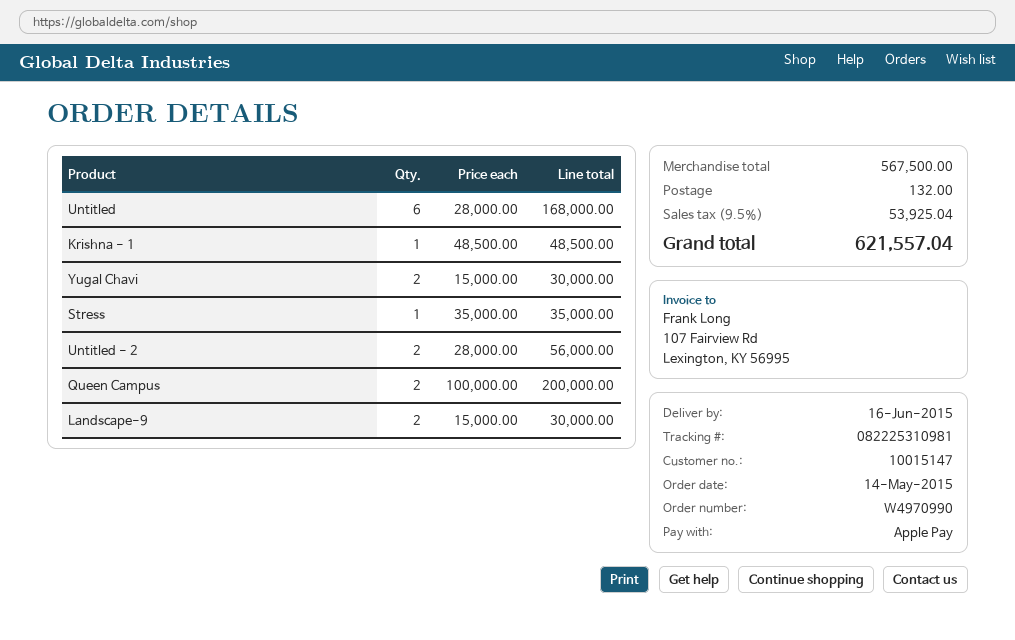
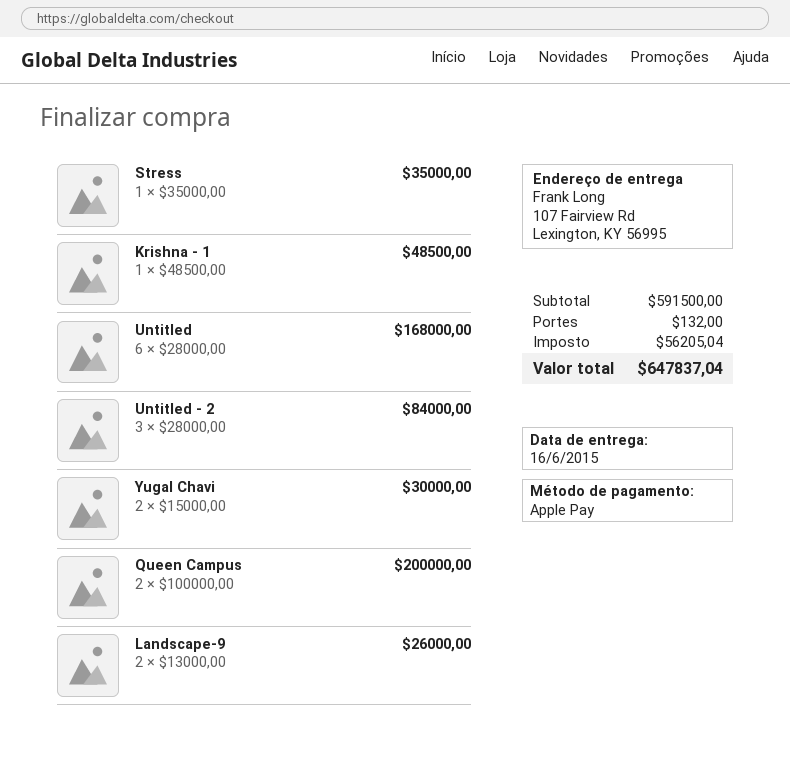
Untitled - 2: 2 x 28000.00 = 56000.00 -> 3 x 28000.00 = 84000.00
Landscape-9: 2 x 15000.00 = 30000.00 -> 2 x 13000.00 = 26000.00
subtotal: 567500.00 -> 591500.00
tax: 53925.04 -> 56205.04
total: 621557.04 -> 647837.04

